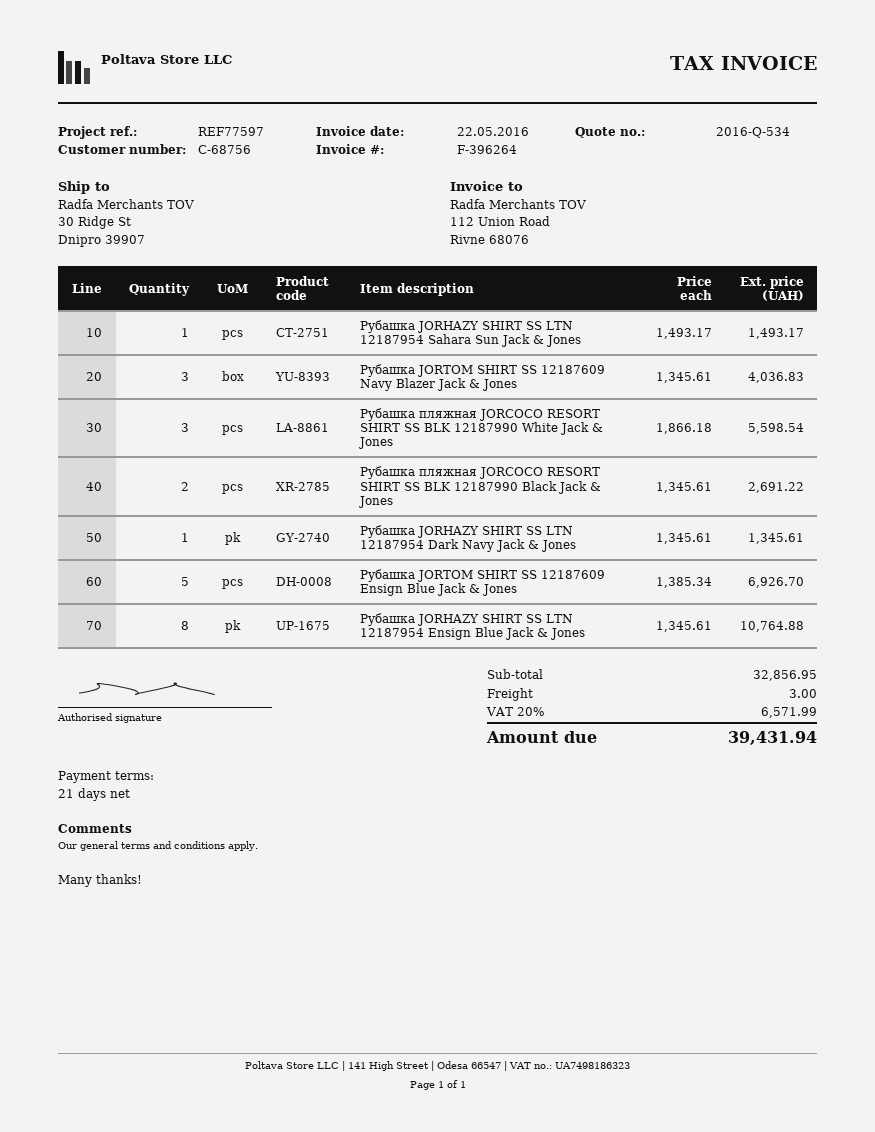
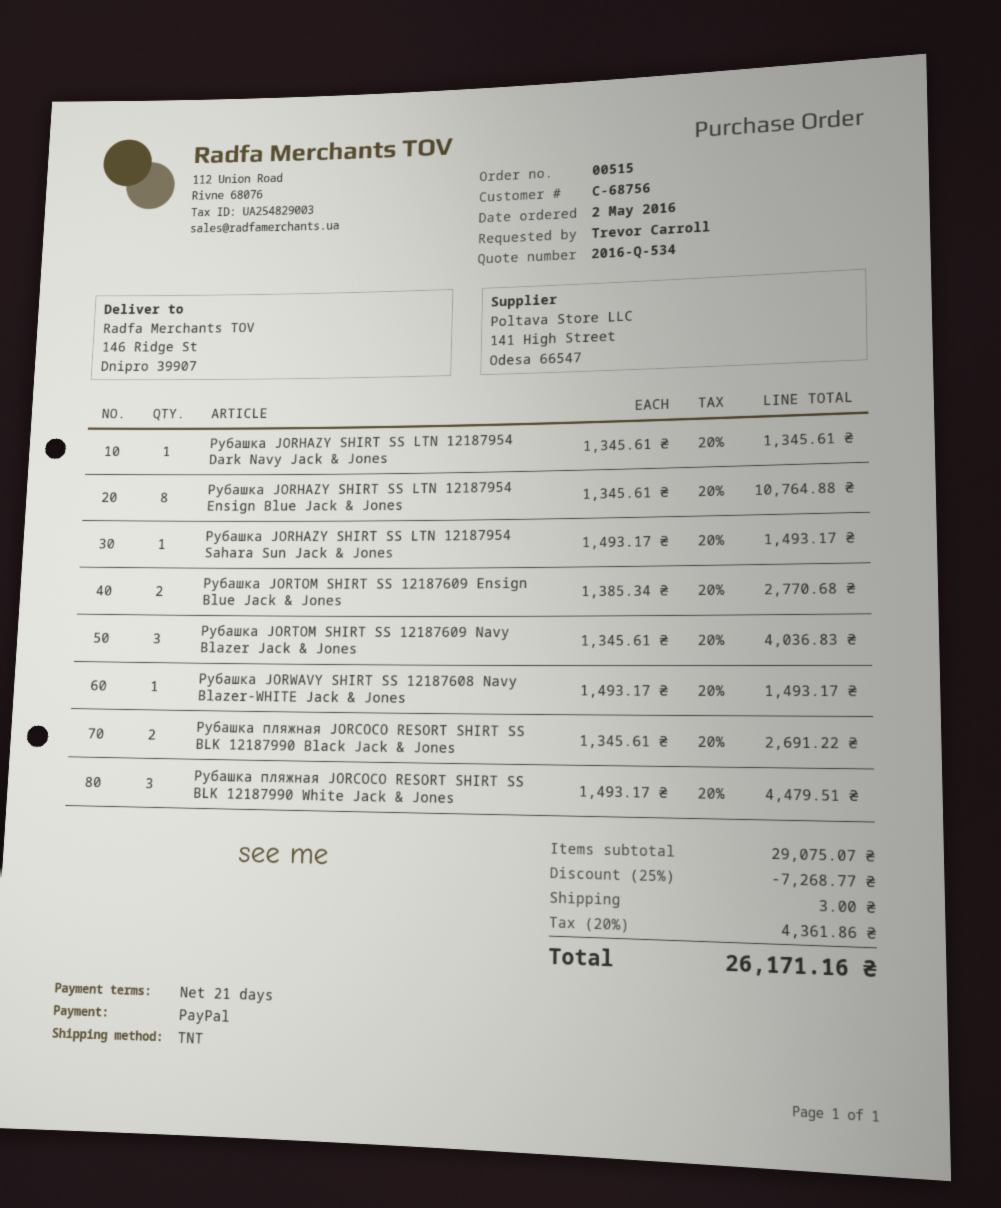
ship to: 30 Ridge St, Dnipro 39907 -> 146 Ridge St, Dnipro 39907
Рубашка пляжная JORCOCO RESORT SHIRT SS BLK 12187990 White Jack & Jones: 3 x 1866.18 = 5598.54 -> 3 x 1493.17 = 4479.51
Рубашка JORTOM SHIRT SS 12187609 Ensign Blue Jack & Jones: 5 x 1385.34 = 6926.70 -> 2 x 1385.34 = 2770.68
Рубашка JORWAVY SHIRT SS 12187608 Navy Blazer-WHITE Jack & Jones: none -> 1 x 1493.17 = 1493.17
subtotal: 32856.95 -> 29075.07
discount: none -> 25% = 7268.77
tax: 20% = 6571.99 -> 20% = 4361.86
total: 39431.94 -> 26171.16

